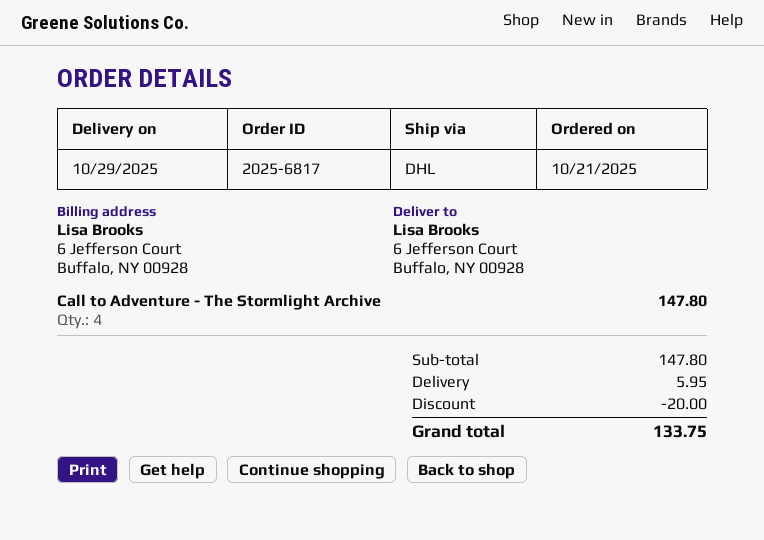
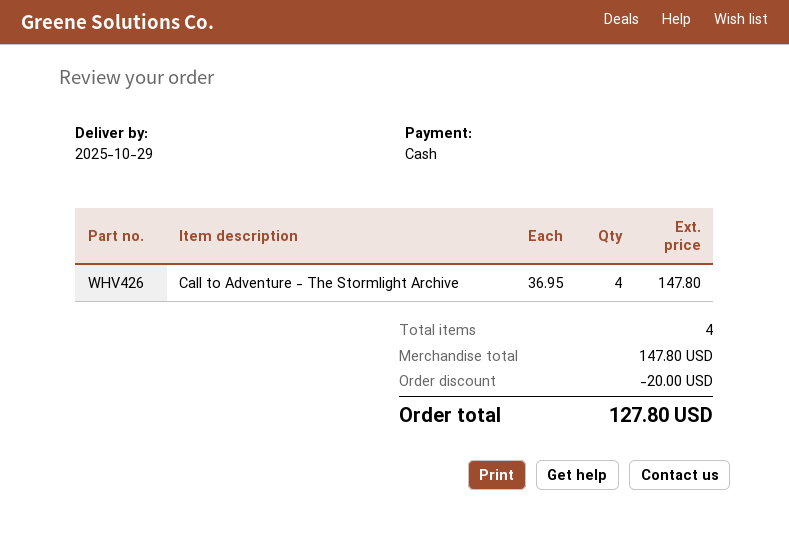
shipping: 5.95 -> none
total: 133.75 -> 127.80

